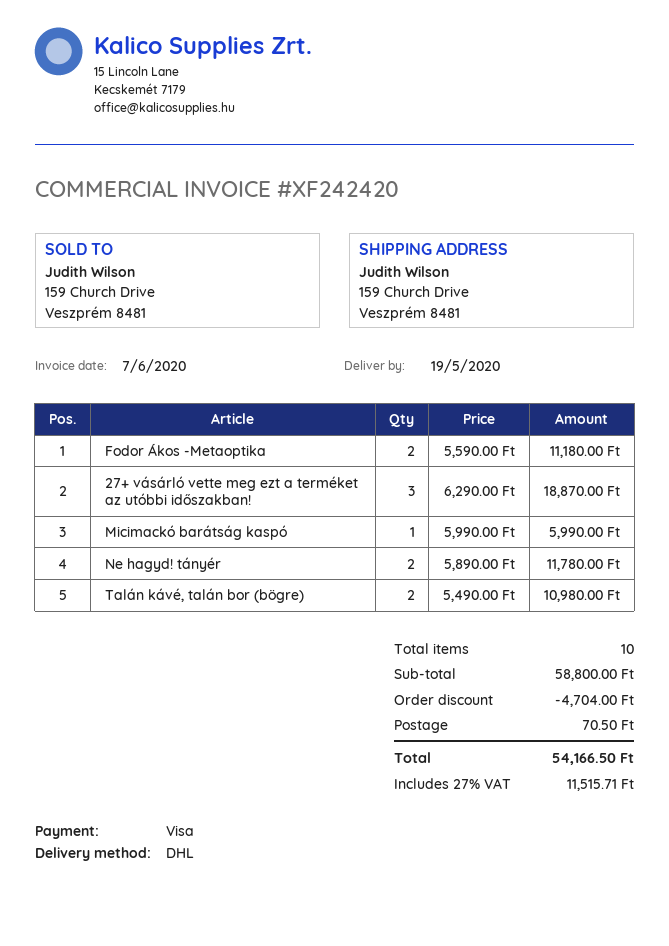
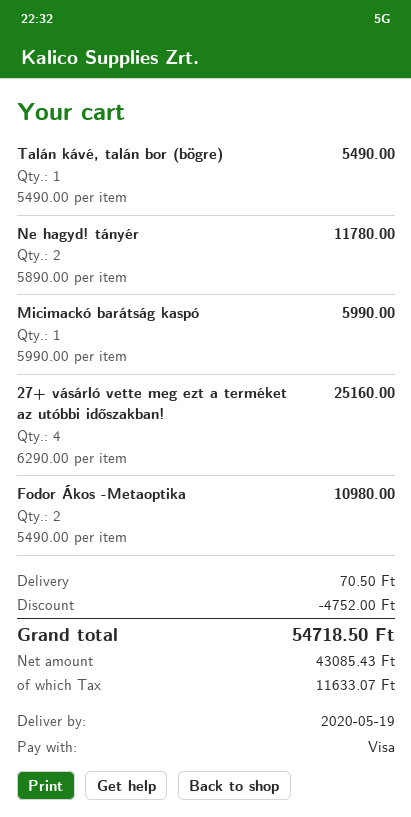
Fodor Ákos -Metaoptika: 2 x 5590.00 = 11180.00 -> 2 x 5490.00 = 10980.00
27+ vásárló vette meg ezt a terméket az utóbbi időszakban!: 3 x 6290.00 = 18870.00 -> 4 x 6290.00 = 25160.00
Talán kávé, talán bor (bögre): 2 x 5490.00 = 10980.00 -> 1 x 5490.00 = 5490.00
discount: 4704.00 -> 4752.00
tax: 11515.71 -> 11633.07
total: 54166.50 -> 54718.50

